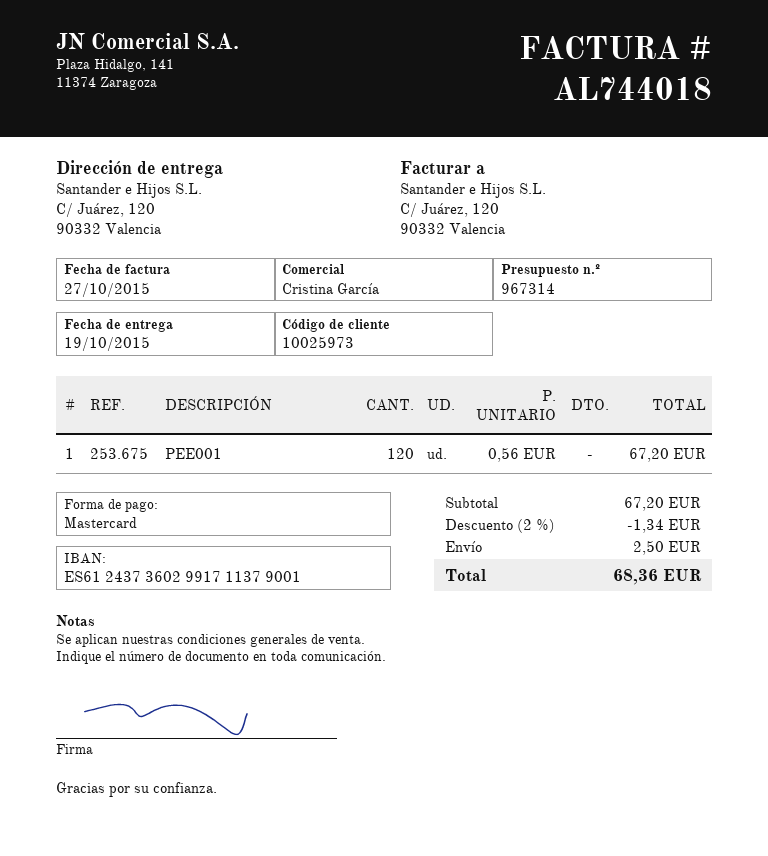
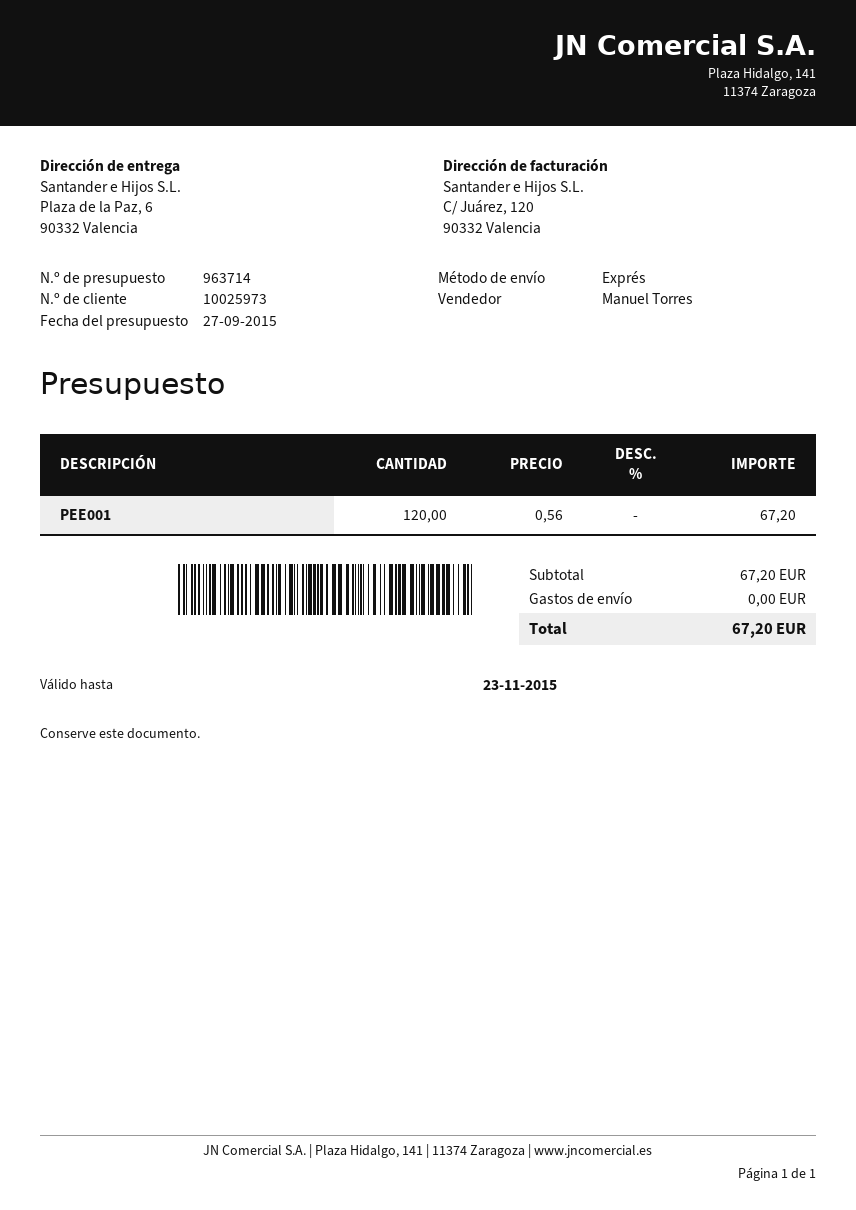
quote number: 967314 -> 963714
sales rep: Cristina García -> Manuel Torres
ship to: C/ Juárez, 120, 90332 Valencia -> Plaza de la Paz, 6, 90332 Valencia
discount: 2% = 1.34 -> none
shipping: 2.50 -> 0.00
total: 68.36 -> 67.20

